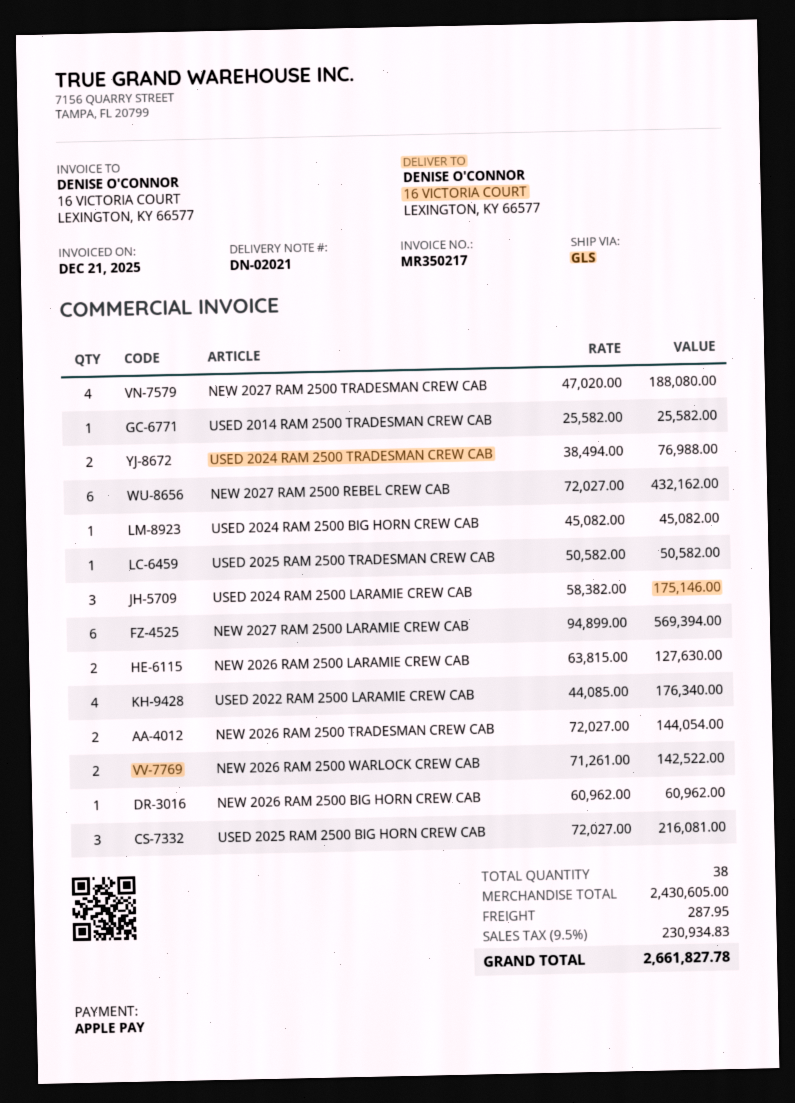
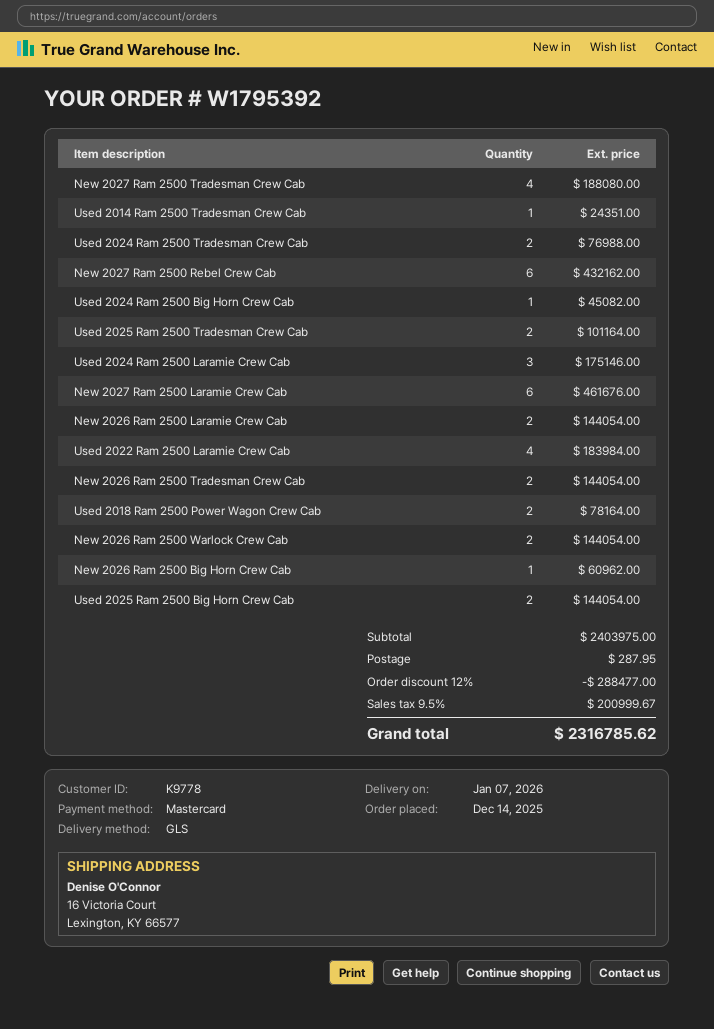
payment method: Apple Pay -> Mastercard
USED 2014 RAM 2500 TRADESMAN CREW CAB: 1 for 25582.00 -> 1 for 24351.00
USED 2025 RAM 2500 TRADESMAN CREW CAB: 1 for 50582.00 -> 2 for 101164.00
NEW 2027 RAM 2500 LARAMIE CREW CAB: 6 for 569394.00 -> 6 for 461676.00
NEW 2026 RAM 2500 LARAMIE CREW CAB: 2 for 127630.00 -> 2 for 144054.00
USED 2022 RAM 2500 LARAMIE CREW CAB: 4 for 176340.00 -> 4 for 183984.00
NEW 2026 RAM 2500 WARLOCK CREW CAB: 2 for 142522.00 -> 2 for 144054.00
USED 2025 RAM 2500 BIG HORN CREW CAB: 3 for 216081.00 -> 2 for 144054.00
Used 2018 Ram 2500 Power Wagon Crew Cab: none -> 2 for 78164.00
subtotal: 2430605.00 -> 2403975.00
discount: none -> 12% = 288477.00
tax: 9.5% = 230934.83 -> 9.5% = 200999.67
total: 2661827.78 -> 2316785.62

